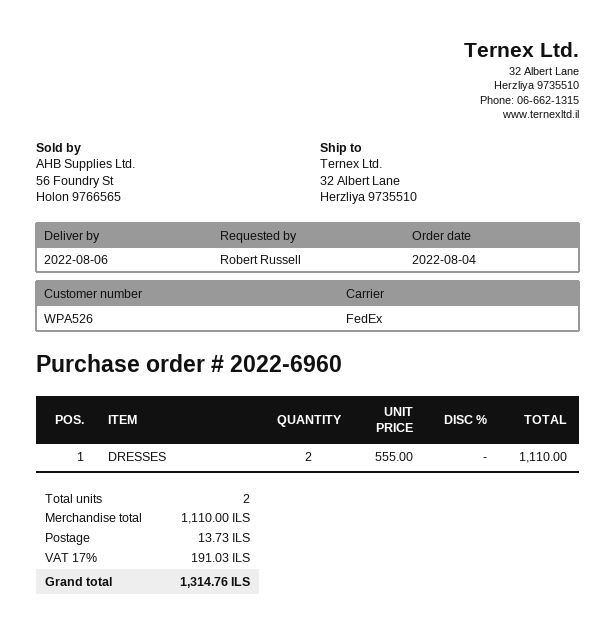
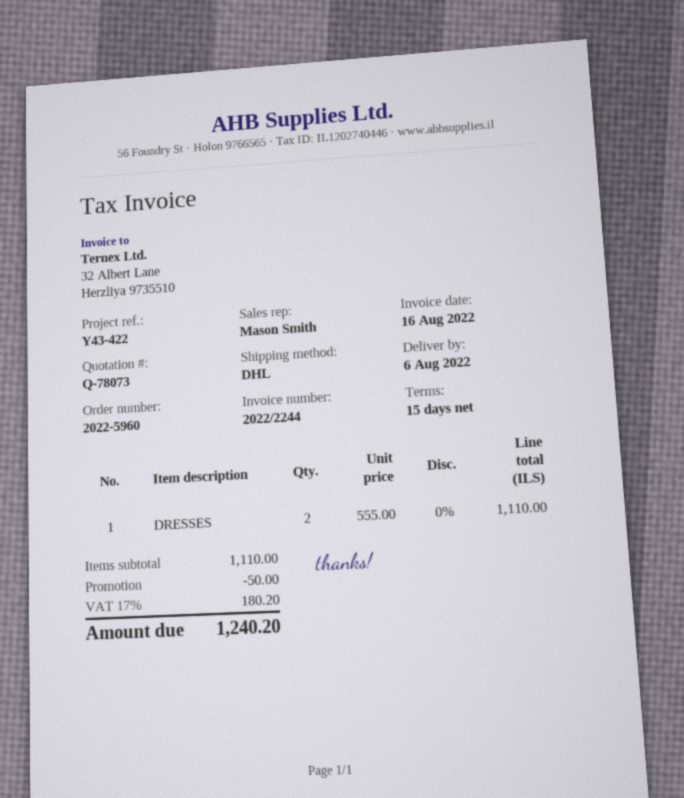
order number: 2022-6960 -> 2022-5960
shipping method: FedEx -> DHL
discount: none -> 50.00
shipping: 13.73 -> none
tax: 17% = 191.03 -> 17% = 180.20
total: 1314.76 -> 1240.20

